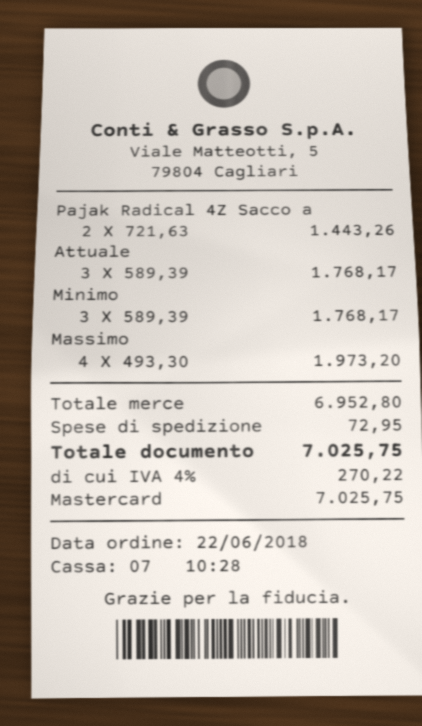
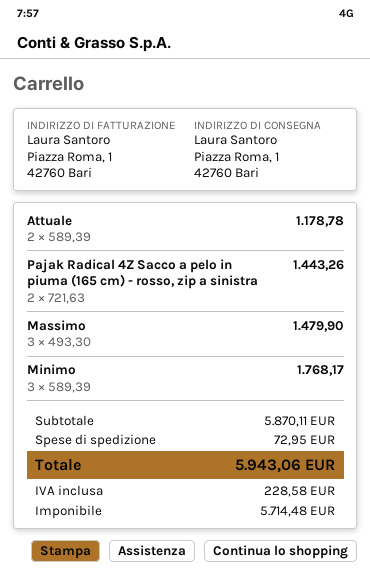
Attuale: 3 x 589.39 = 1768.17 -> 2 x 589.39 = 1178.78
Massimo: 4 x 493.30 = 1973.20 -> 3 x 493.30 = 1479.90
subtotal: 6952.80 -> 5870.11
tax: 270.22 -> 228.58
total: 7025.75 -> 5943.06

